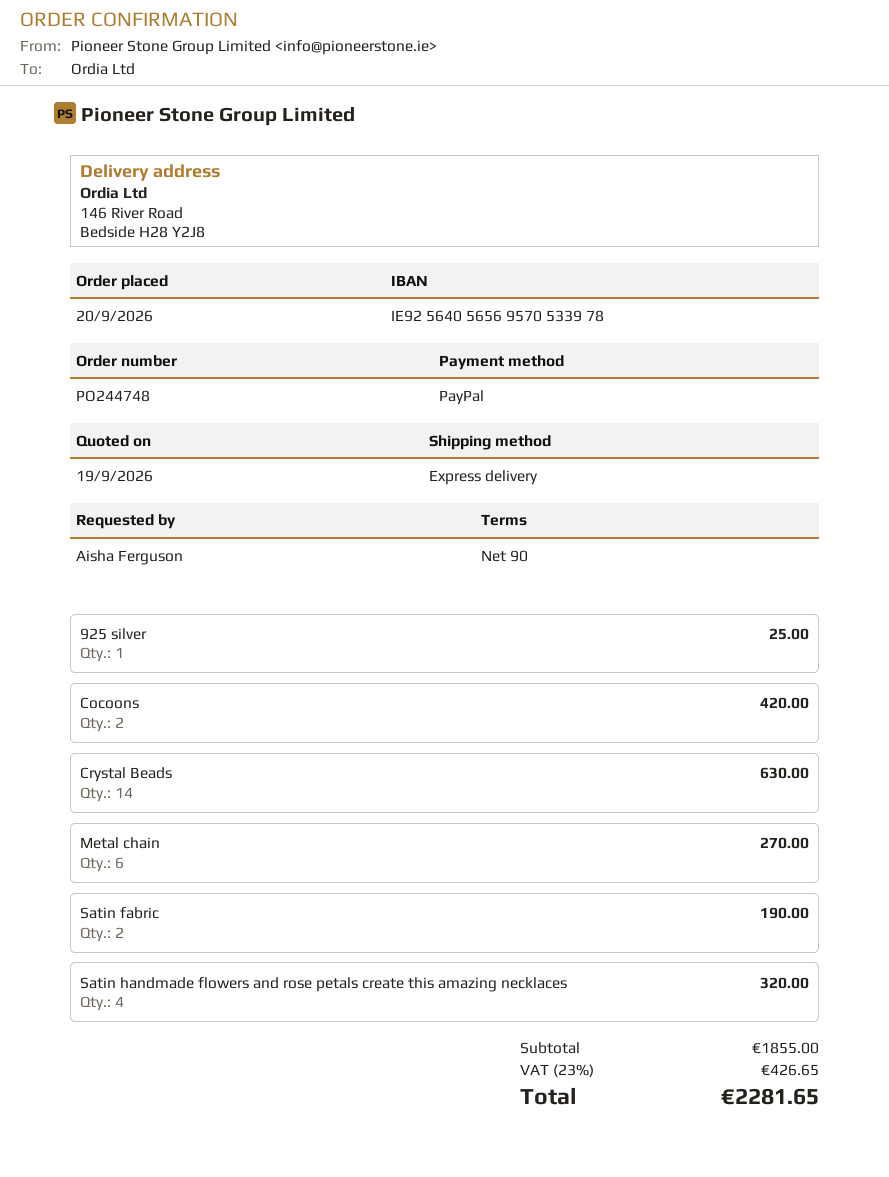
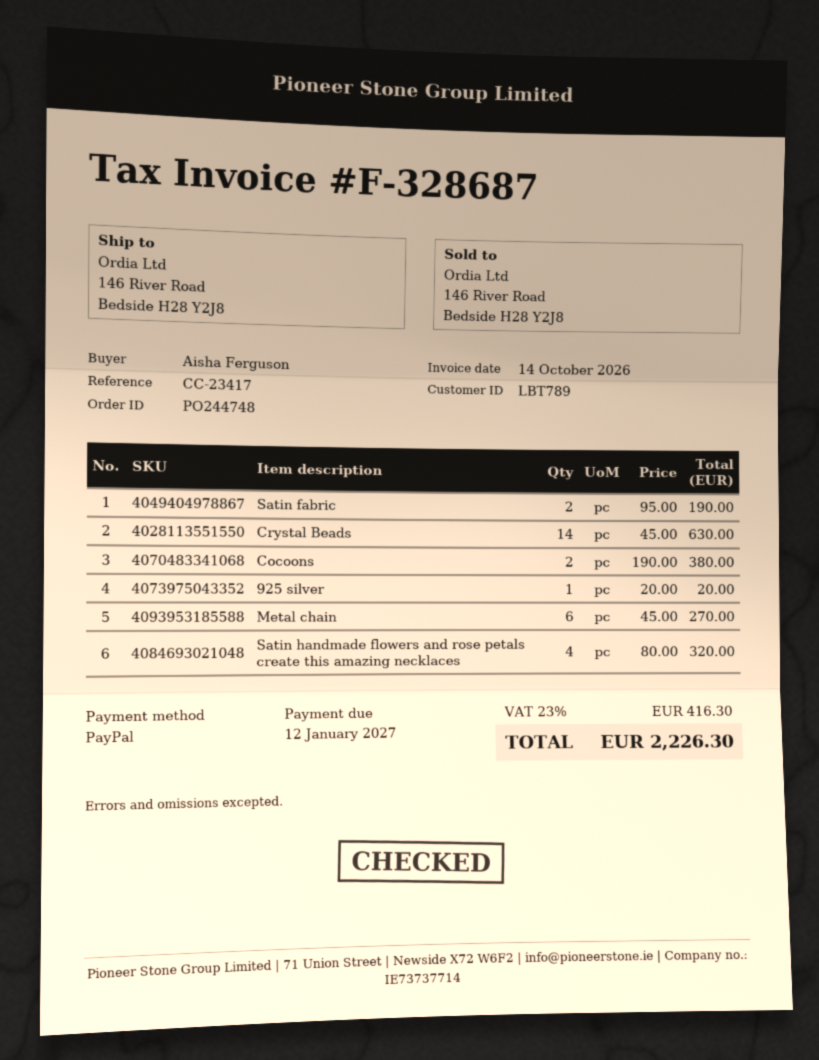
925 silver: 1 for 25.00 -> 1 for 20.00
Cocoons: 2 for 420.00 -> 2 for 380.00
tax: 23% = 426.65 -> 23% = 416.30
total: 2281.65 -> 2226.30

